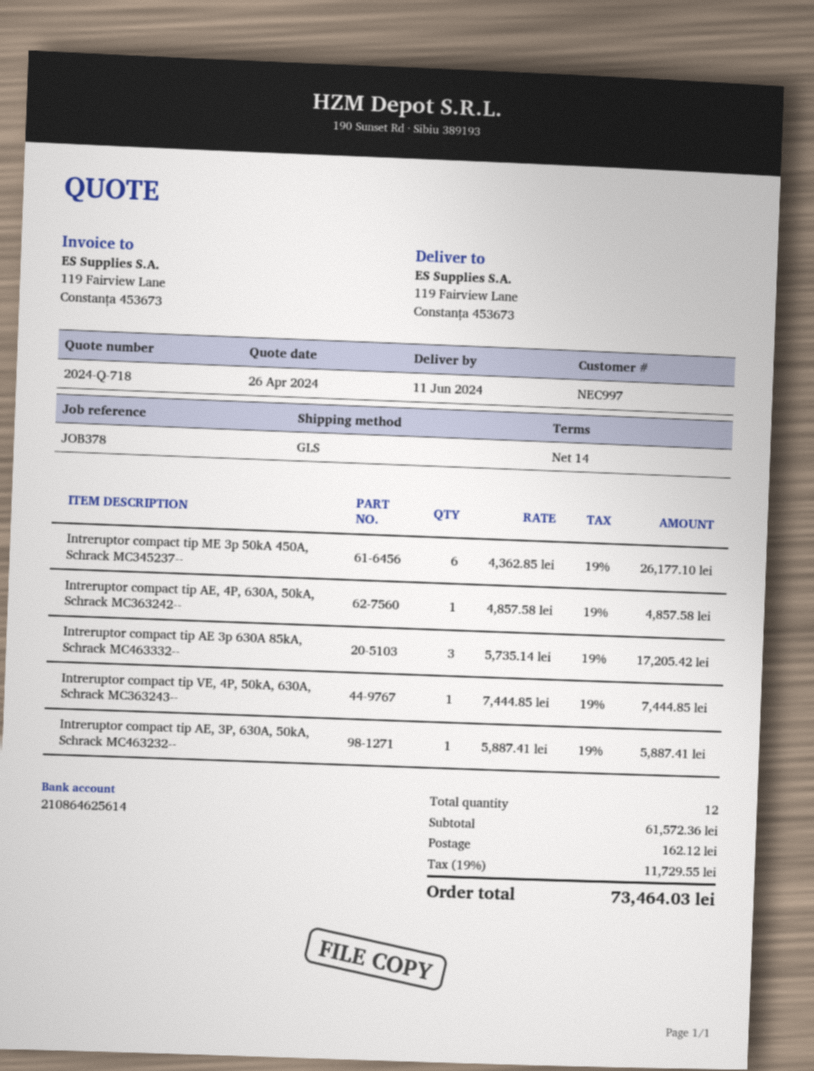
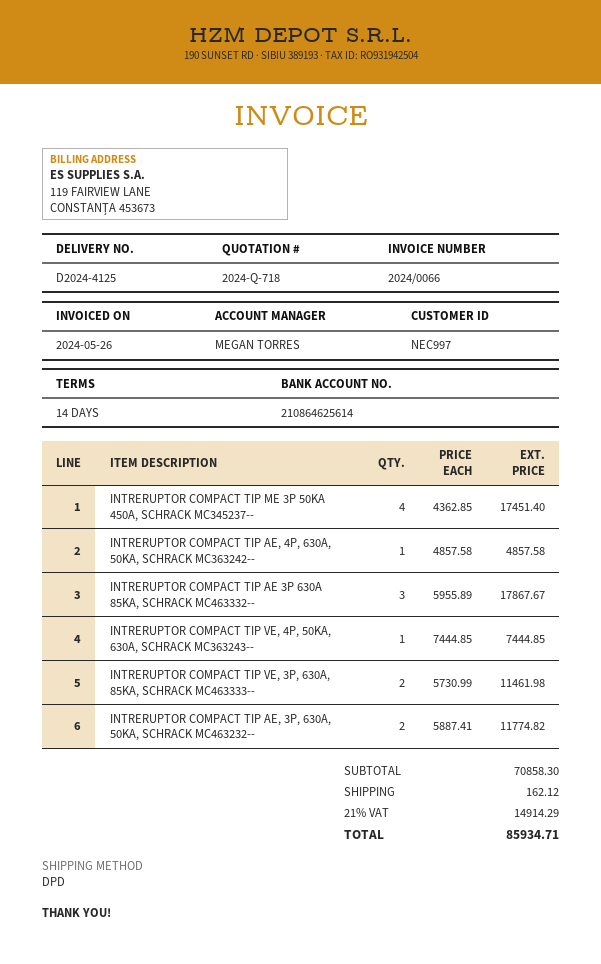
shipping method: GLS -> DPD
Intreruptor compact tip ME 3p 50kA 450A, Schrack MC345237--: 6 x 4362.85 = 26177.10 -> 4 x 4362.85 = 17451.40
Intreruptor compact tip AE 3p 630A 85kA, Schrack MC463332--: 3 x 5735.14 = 17205.42 -> 3 x 5955.89 = 17867.67
Intreruptor compact tip AE, 3P, 630A, 50kA, Schrack MC463232--: 1 x 5887.41 = 5887.41 -> 2 x 5887.41 = 11774.82
INTRERUPTOR COMPACT TIP VE, 3P, 630A, 85KA, SCHRACK MC463333--: none -> 2 x 5730.99 = 11461.98
subtotal: 61572.36 -> 70858.30
tax: 19% = 11729.55 -> 21% = 14914.29
total: 73464.03 -> 85934.71

